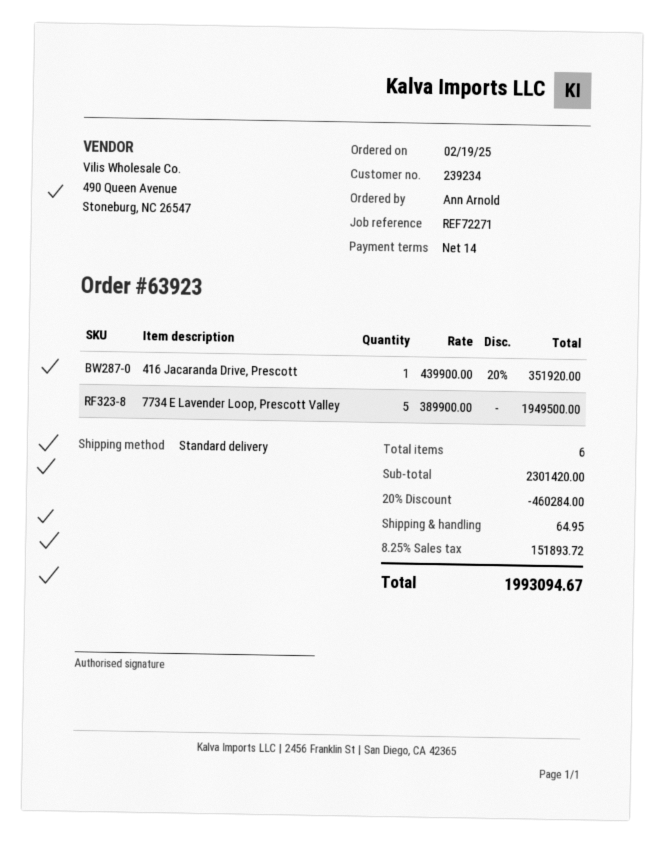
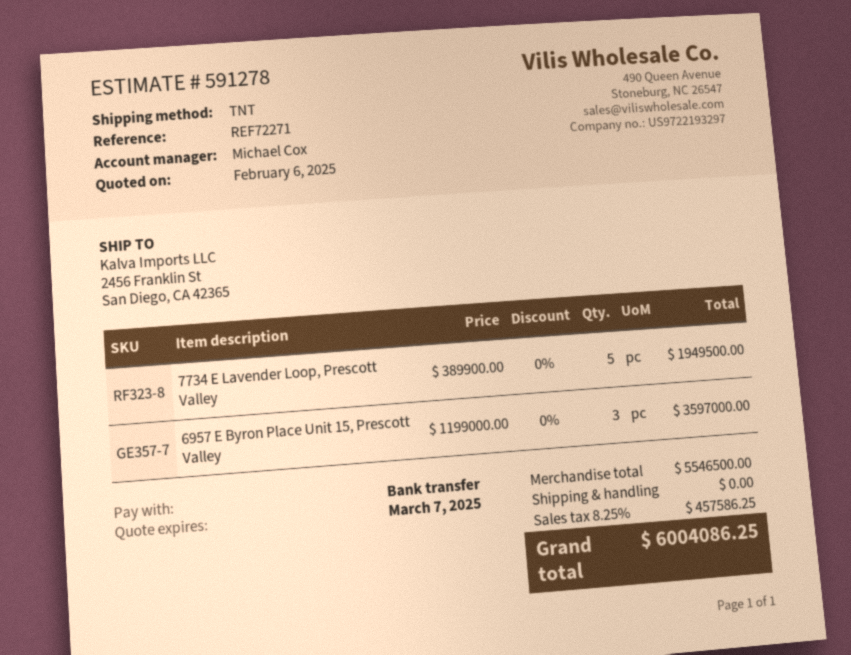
shipping method: standard -> TNT
416 Jacaranda Drive, Prescott: 1 x 439900.00 - 20% = 351920.00 -> none
6957 E Byron Place Unit 15, Prescott Valley: none -> 3 x 1199000.00 = 3597000.00
subtotal: 2301420.00 -> 5546500.00
discount: 20% = 460284.00 -> none
shipping: 64.95 -> 0.00
tax: 8.25% = 151893.72 -> 8.25% = 457586.25
total: 1993094.67 -> 6004086.25

